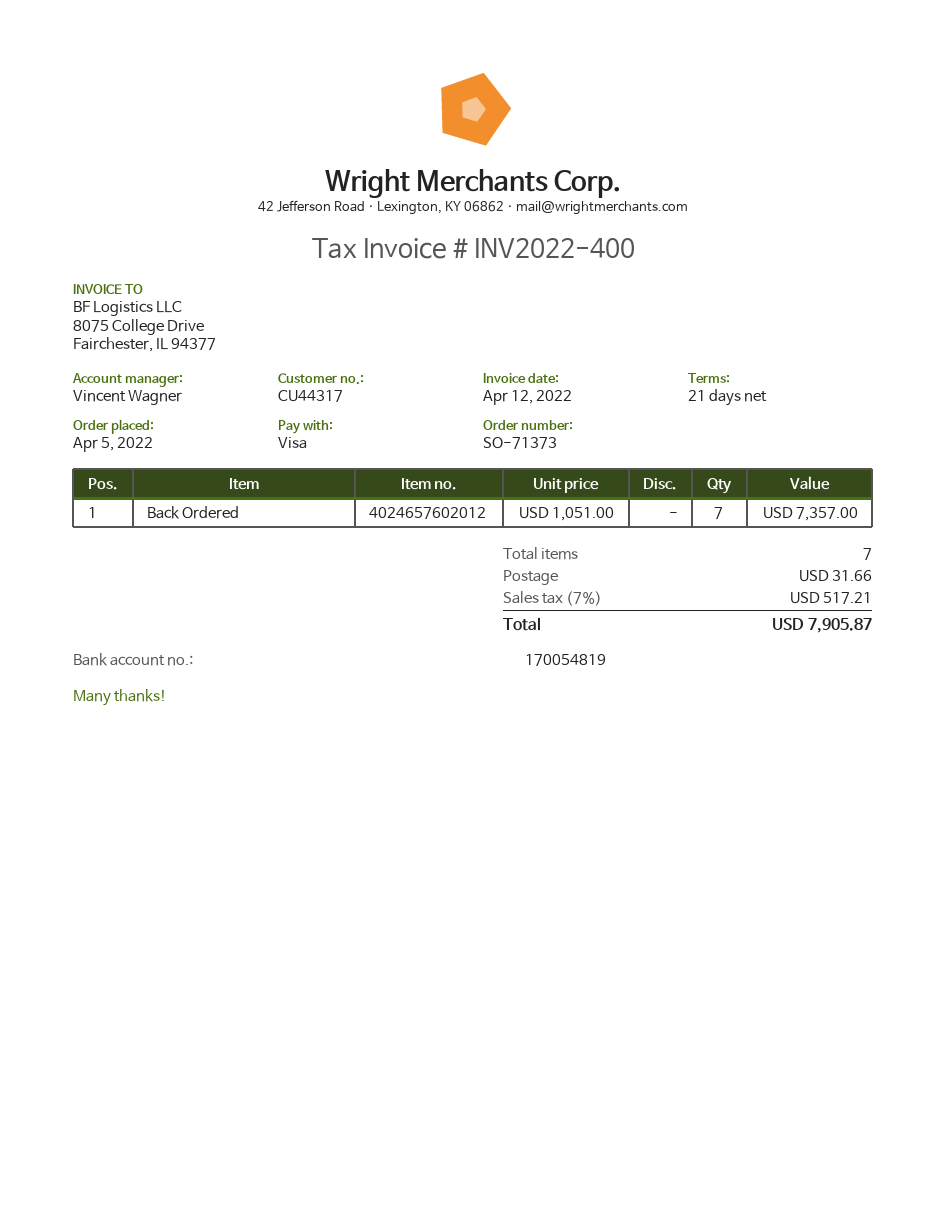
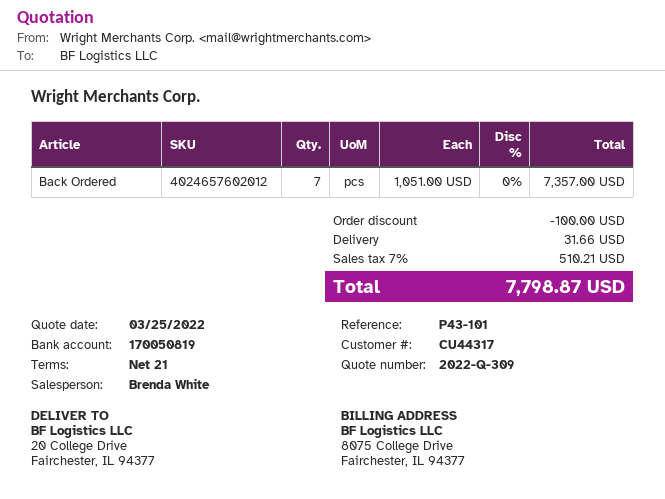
sales rep: Vincent Wagner -> Brenda White
bank account: 170054819 -> 170050819
discount: none -> 100.00
tax: 7% = 517.21 -> 7% = 510.21
total: 7905.87 -> 7798.87

